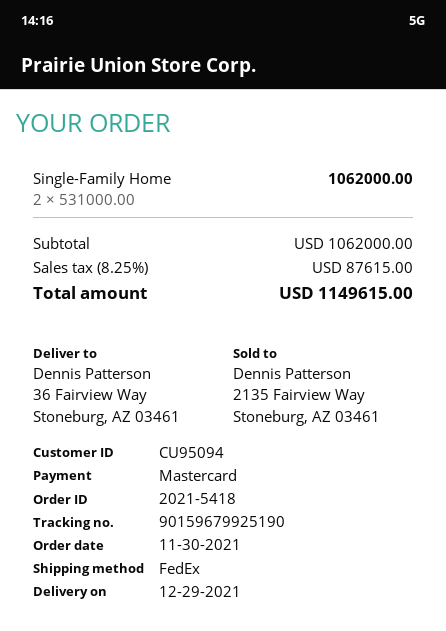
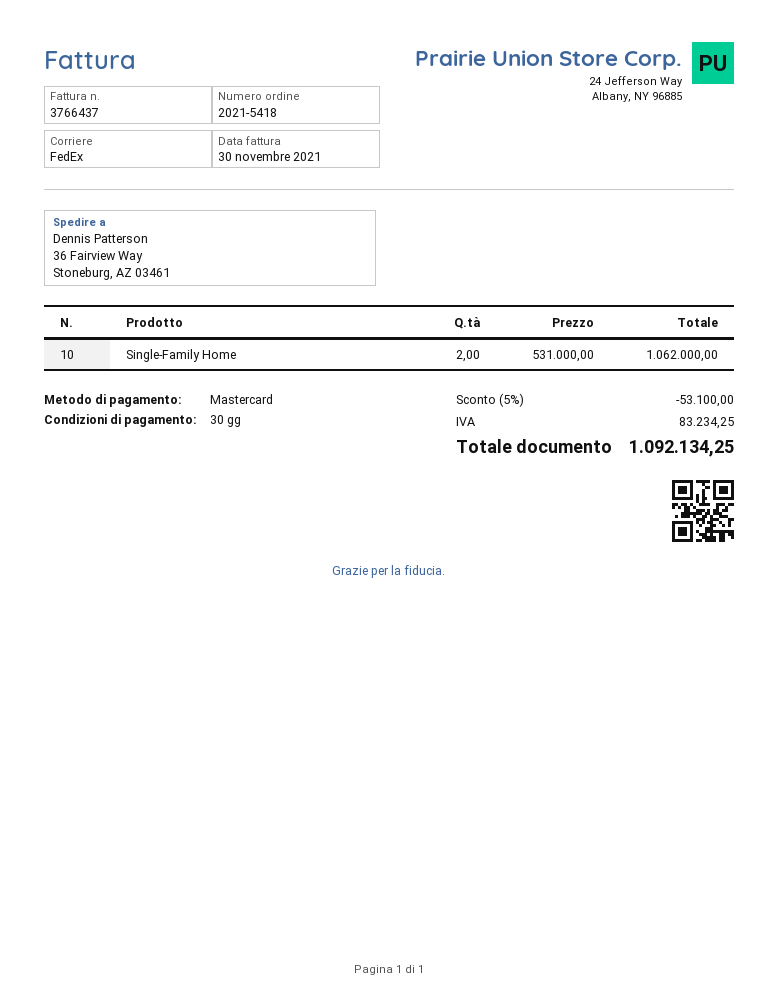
discount: none -> 5% = 53100.00
tax: 87615.00 -> 83234.25
total: 1149615.00 -> 1092134.25

